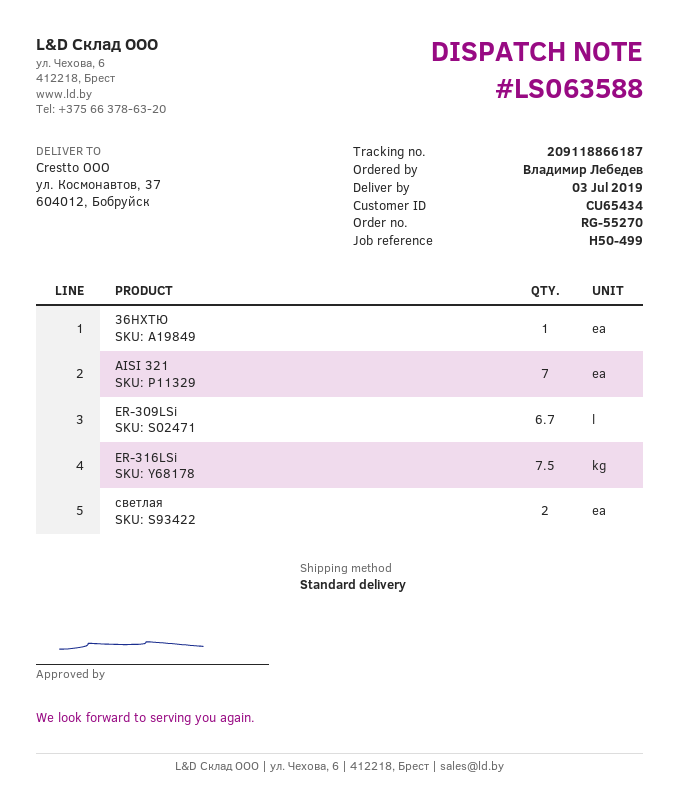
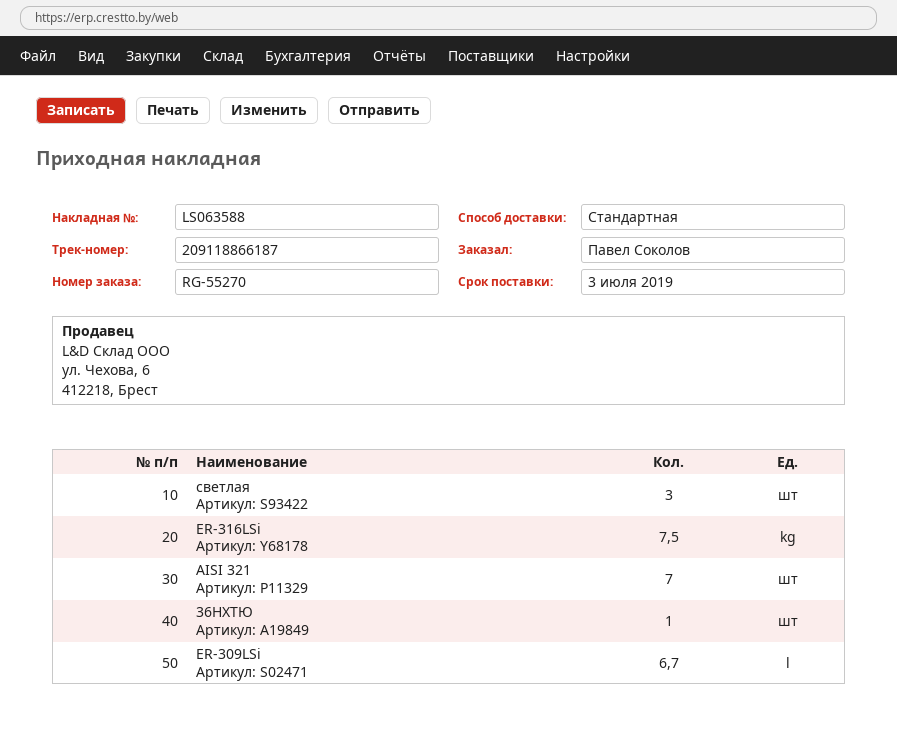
ordered by: Владимир Лебедев -> Павел Соколов
светлая: 2 -> 3

